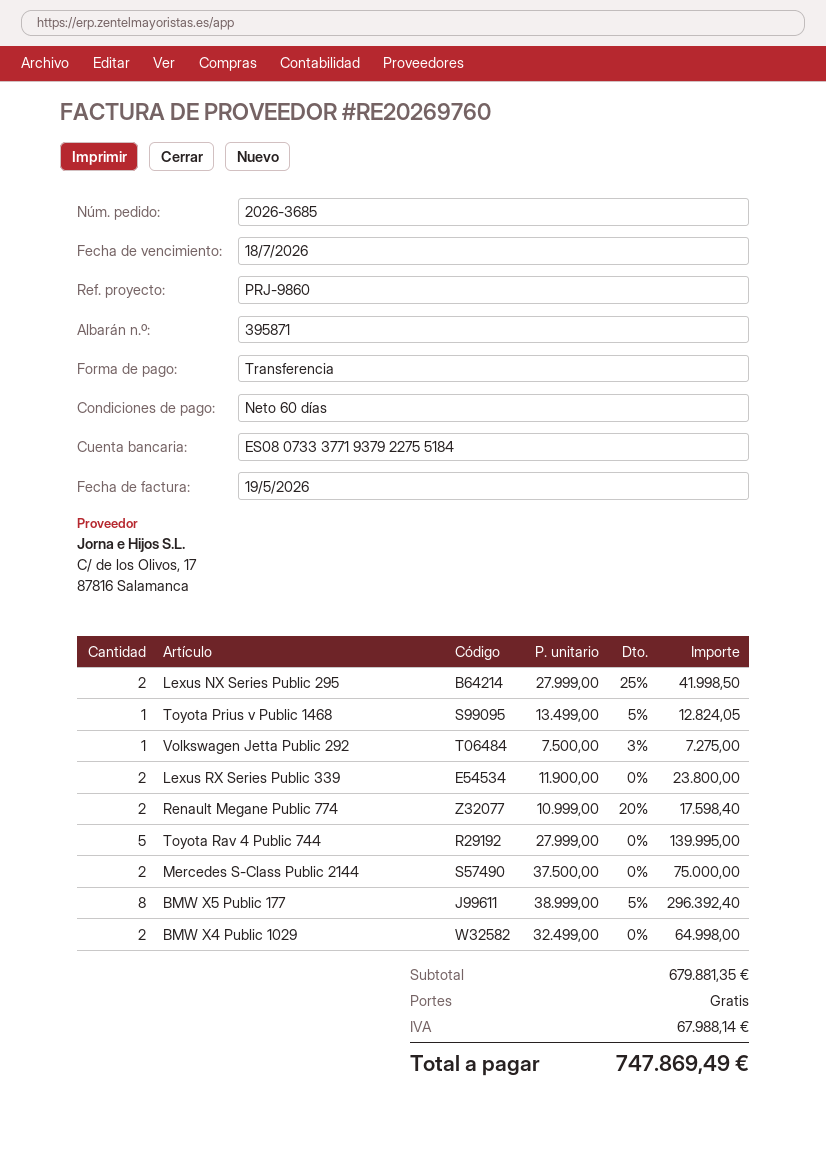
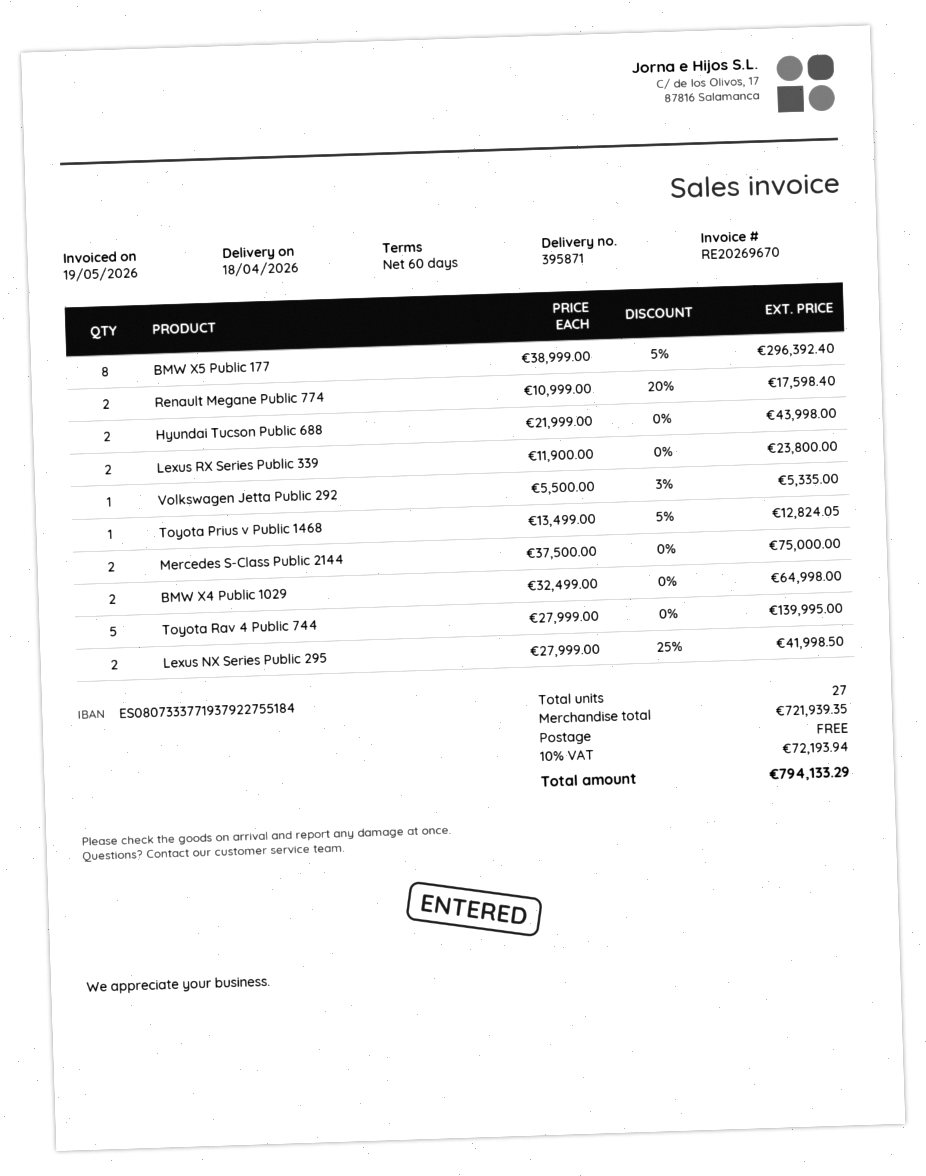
invoice number: RE20269760 -> RE20269670
Volkswagen Jetta Public 292: 1 x 7500.00 - 3% = 7275.00 -> 1 x 5500.00 - 3% = 5335.00
Hyundai Tucson Public 688: none -> 2 x 21999.00 = 43998.00
subtotal: 679881.35 -> 721939.35
tax: 67988.14 -> 72193.94
total: 747869.49 -> 794133.29

